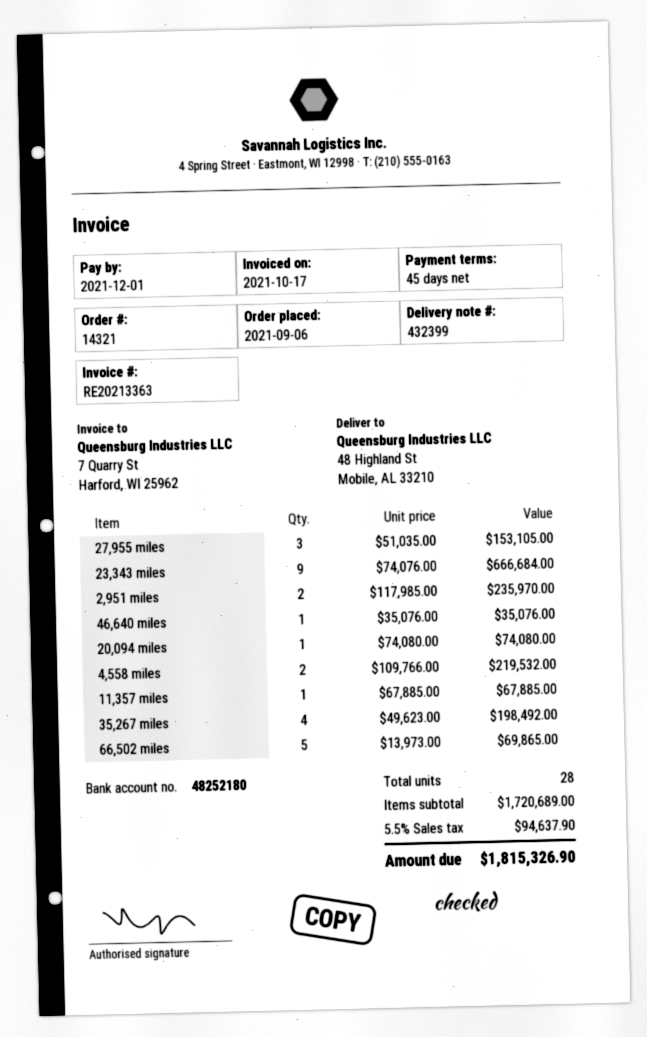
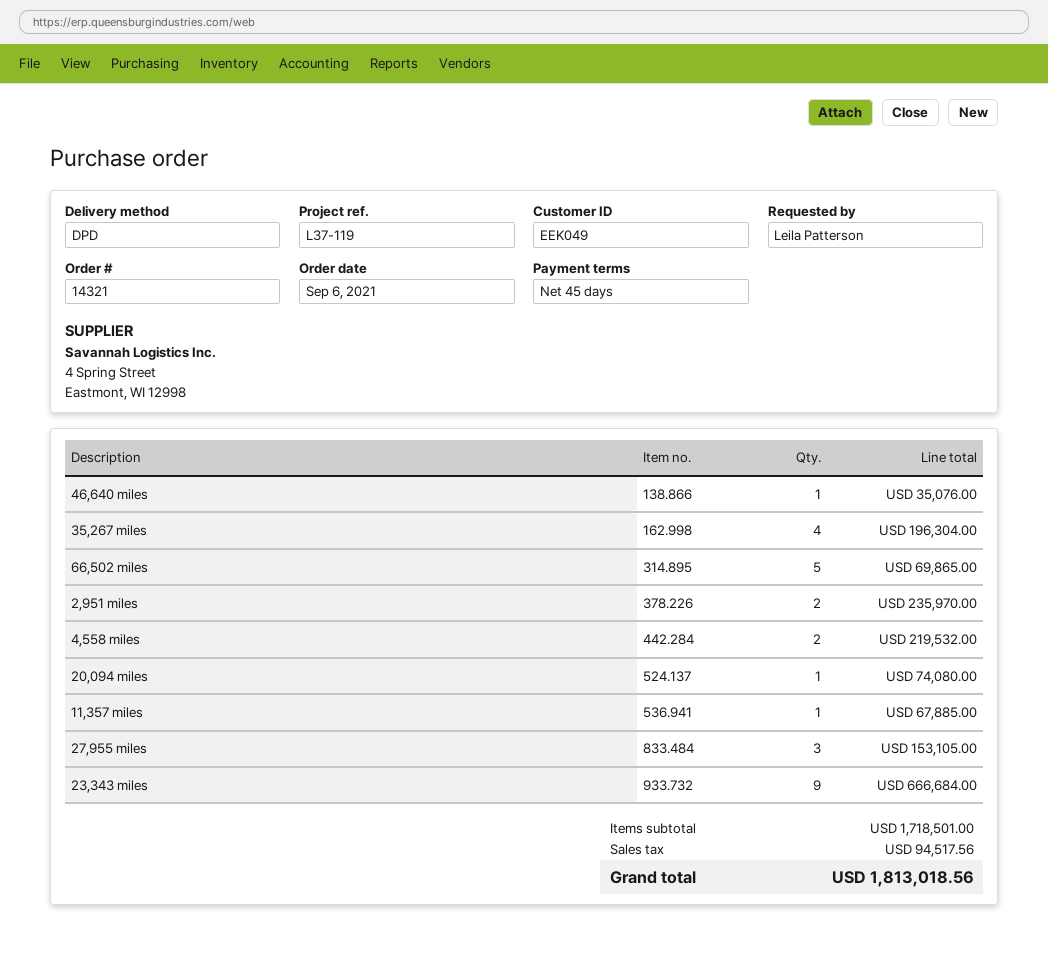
35,267 miles: 4 for 198492.00 -> 4 for 196304.00
subtotal: 1720689.00 -> 1718501.00
tax: 94637.90 -> 94517.56
total: 1815326.90 -> 1813018.56

